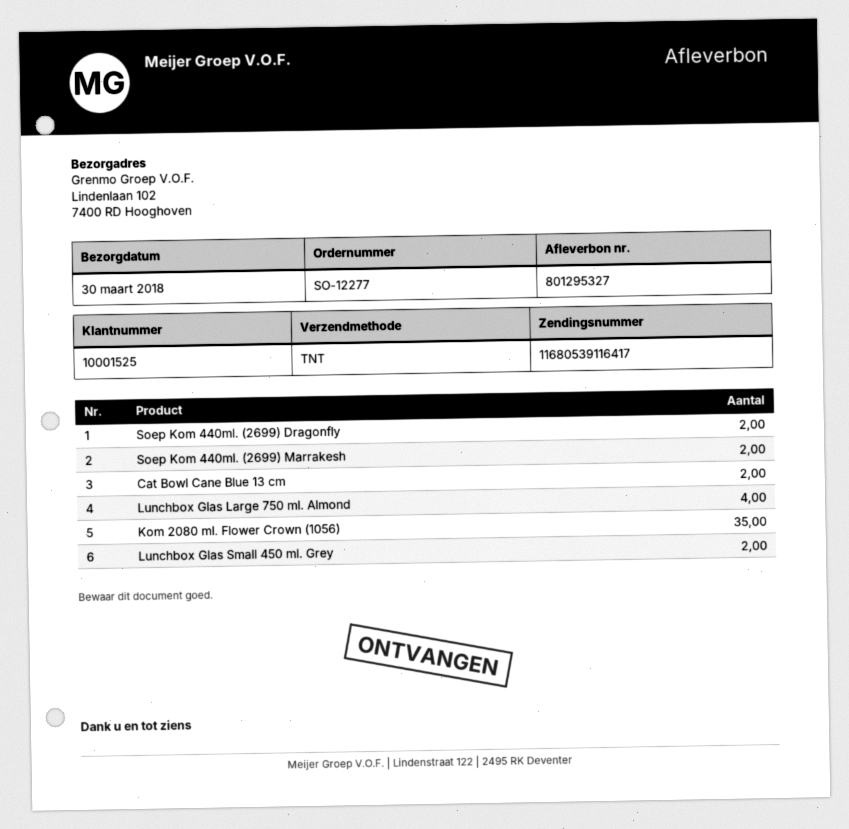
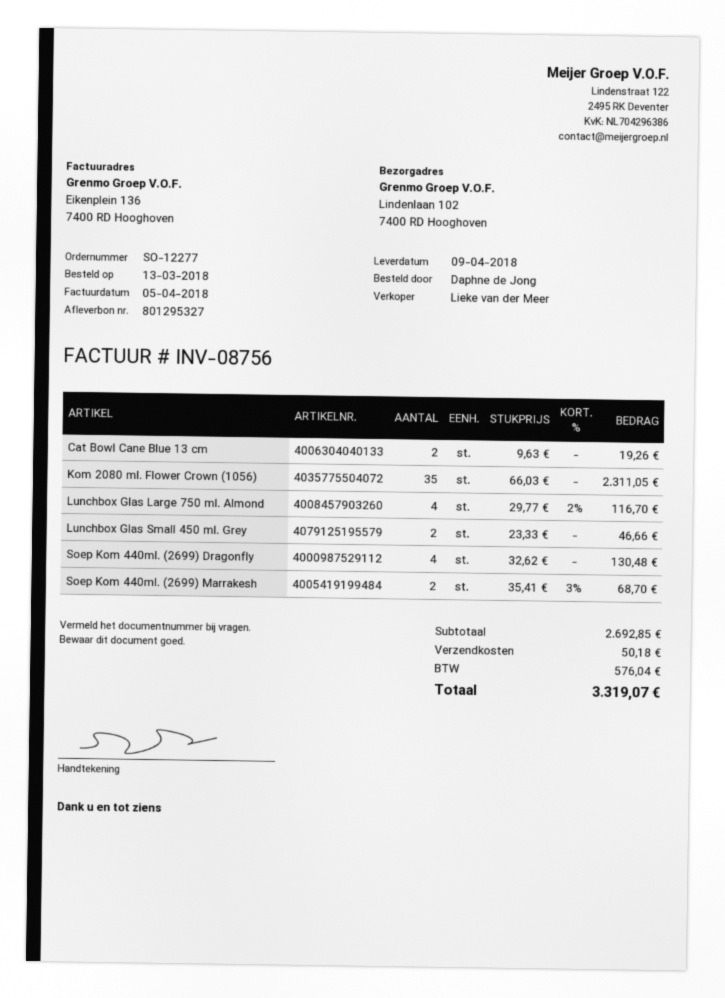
delivery date: 2018-03-30 -> 2018-04-09
Soep Kom 440ml. (2699) Dragonfly: 2 -> 4

